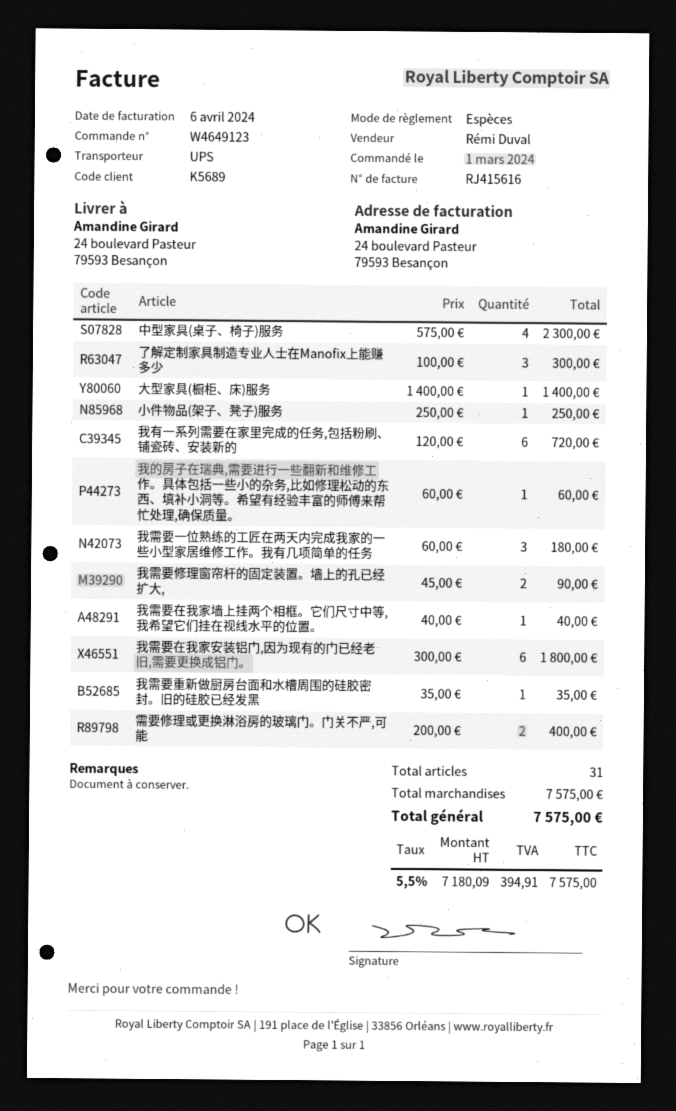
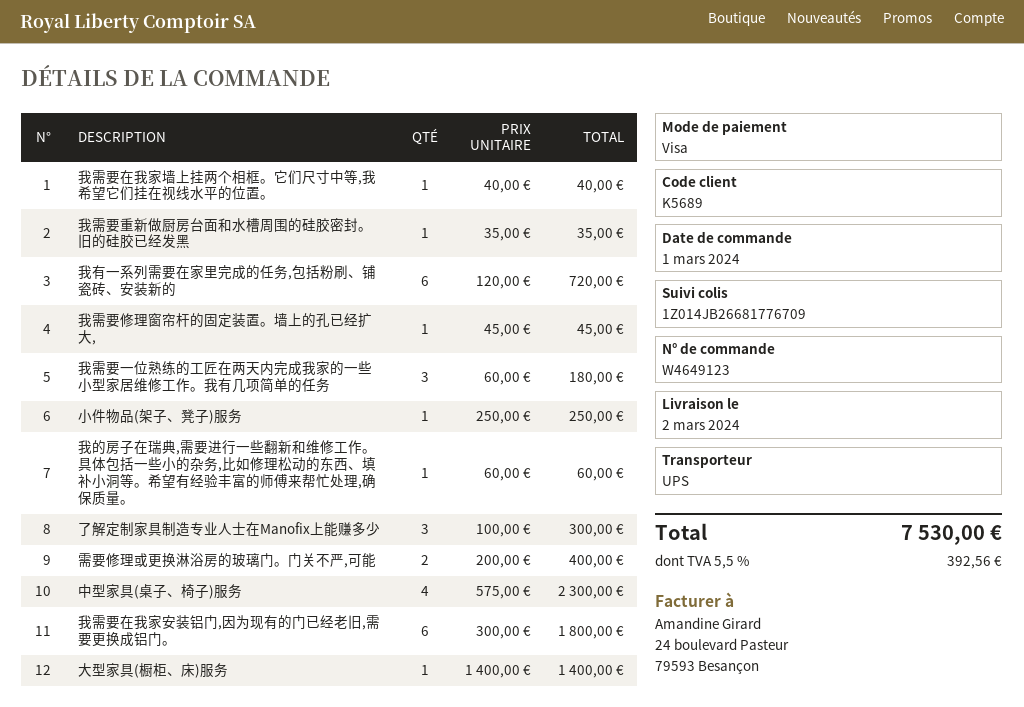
payment method: cash -> Visa
我需要修理窗帘杆的固定装置。墙上的孔已经扩大,: 2 x 45.00 = 90.00 -> 1 x 45.00 = 45.00
tax: 5.5% = 394.91 -> 5.5% = 392.56
total: 7575.00 -> 7530.00

